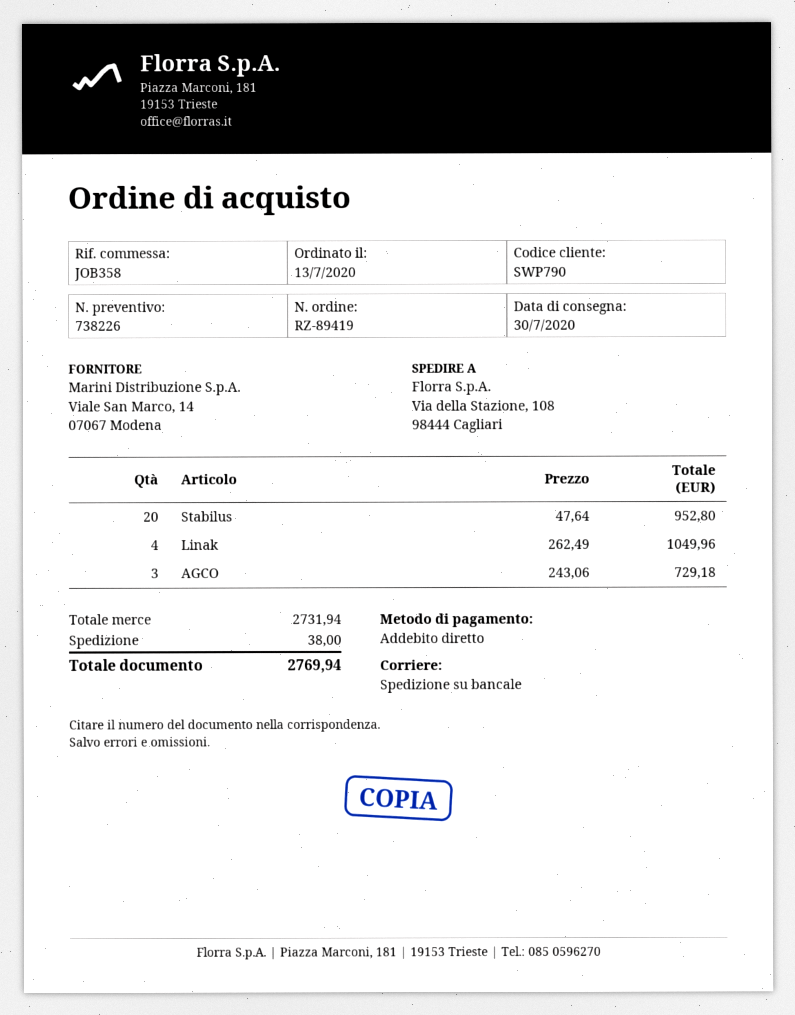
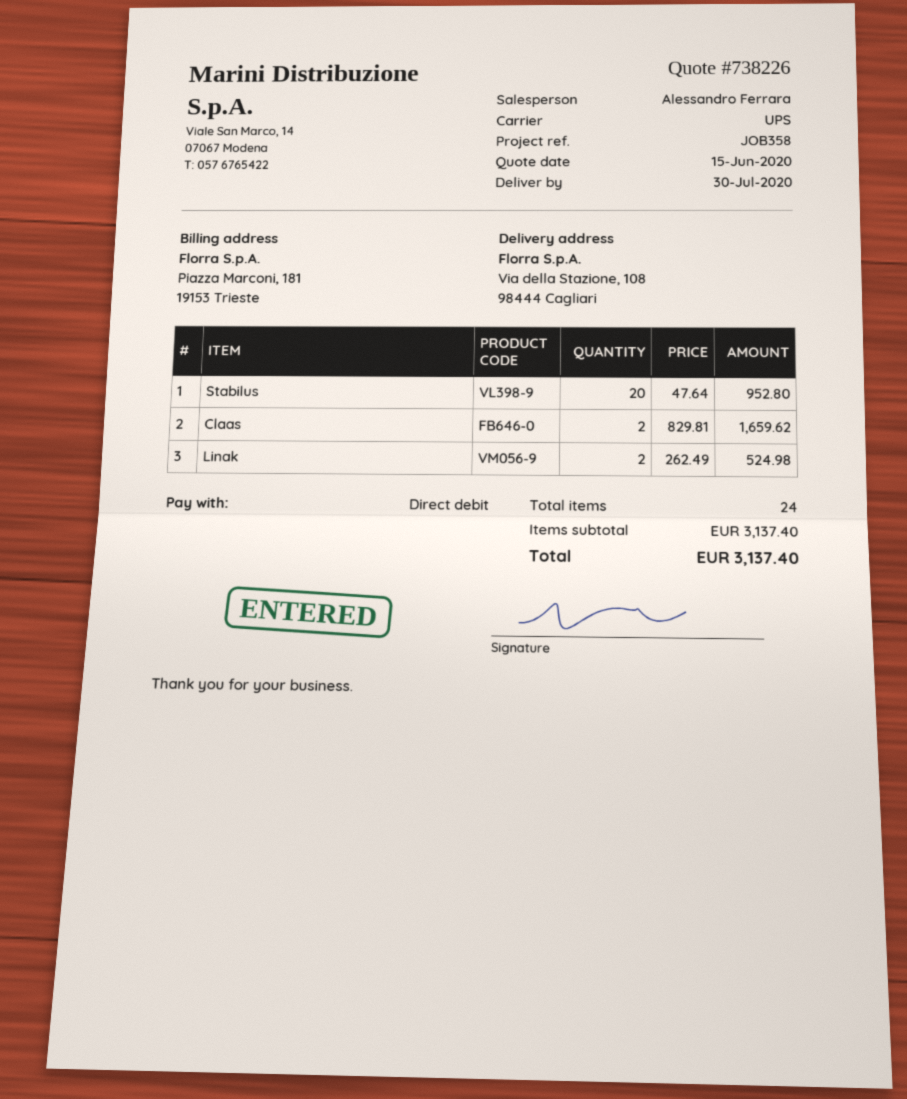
shipping method: pallet freight -> UPS
Linak: 4 x 262.49 = 1049.96 -> 2 x 262.49 = 524.98
AGCO: 3 x 243.06 = 729.18 -> none
Claas: none -> 2 x 829.81 = 1659.62
subtotal: 2731.94 -> 3137.40
shipping: 38.00 -> none
total: 2769.94 -> 3137.40

